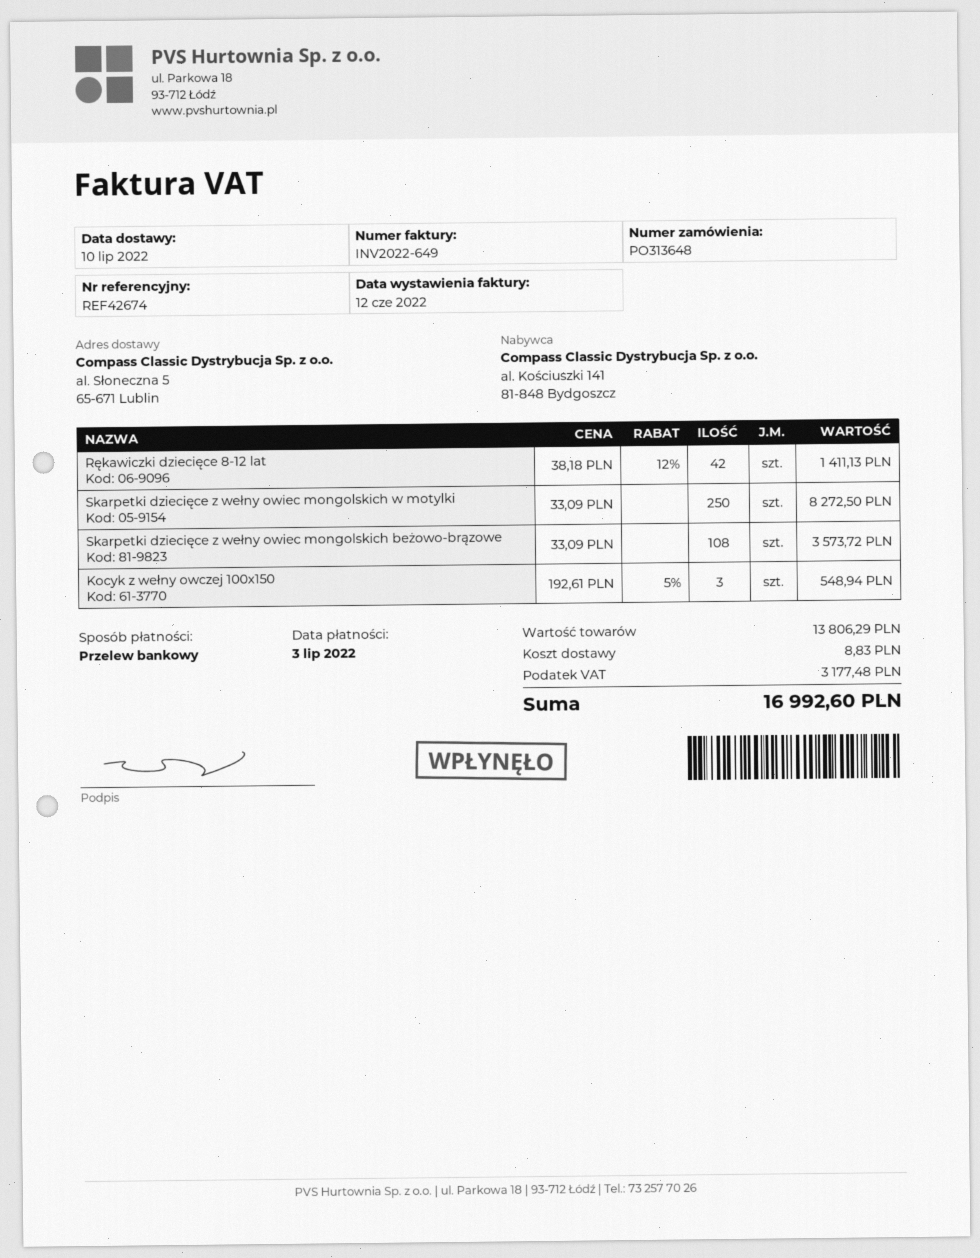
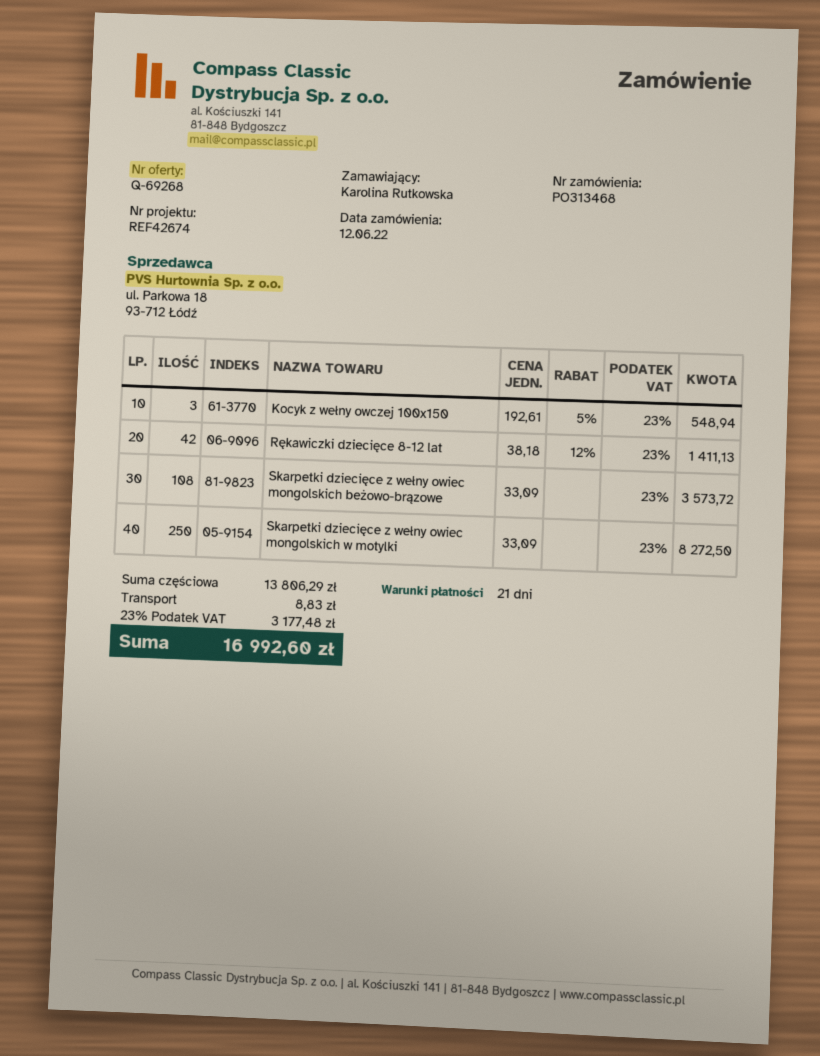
order number: PO313648 -> PO313468

